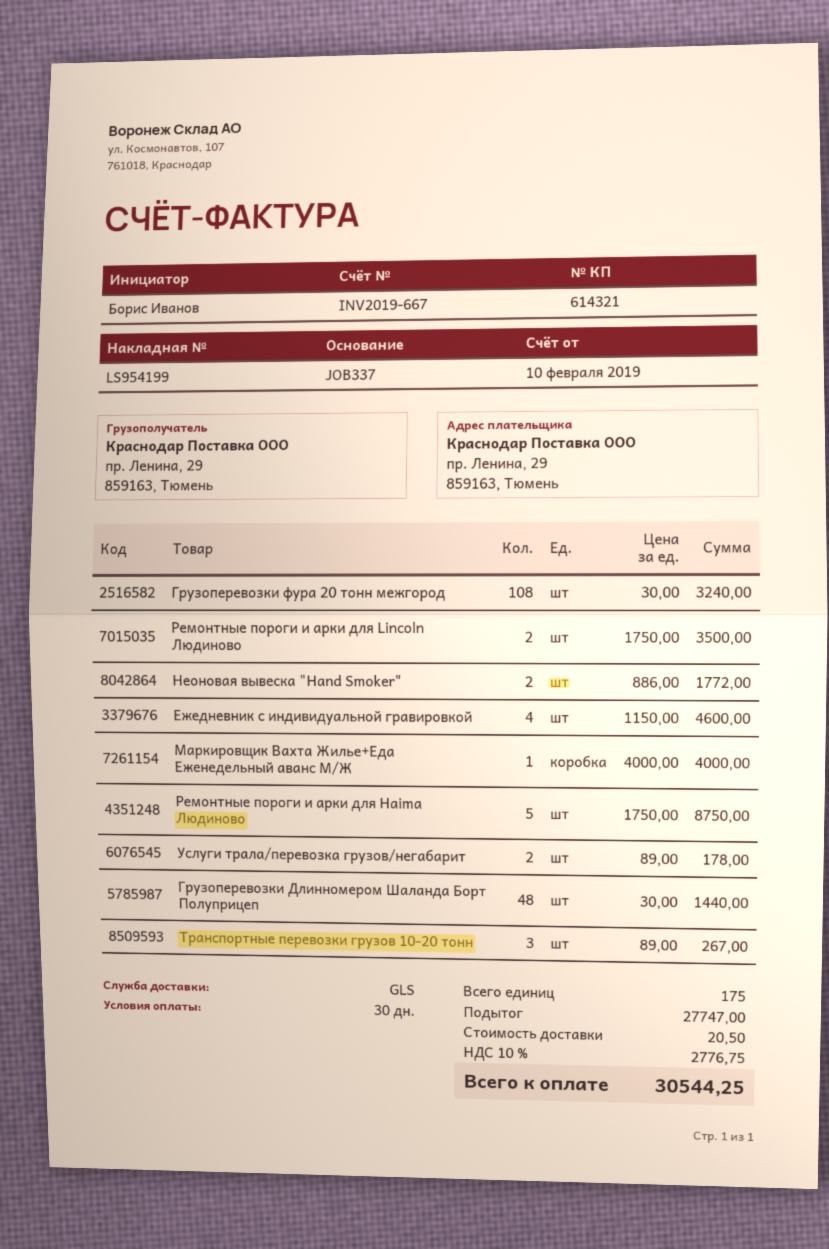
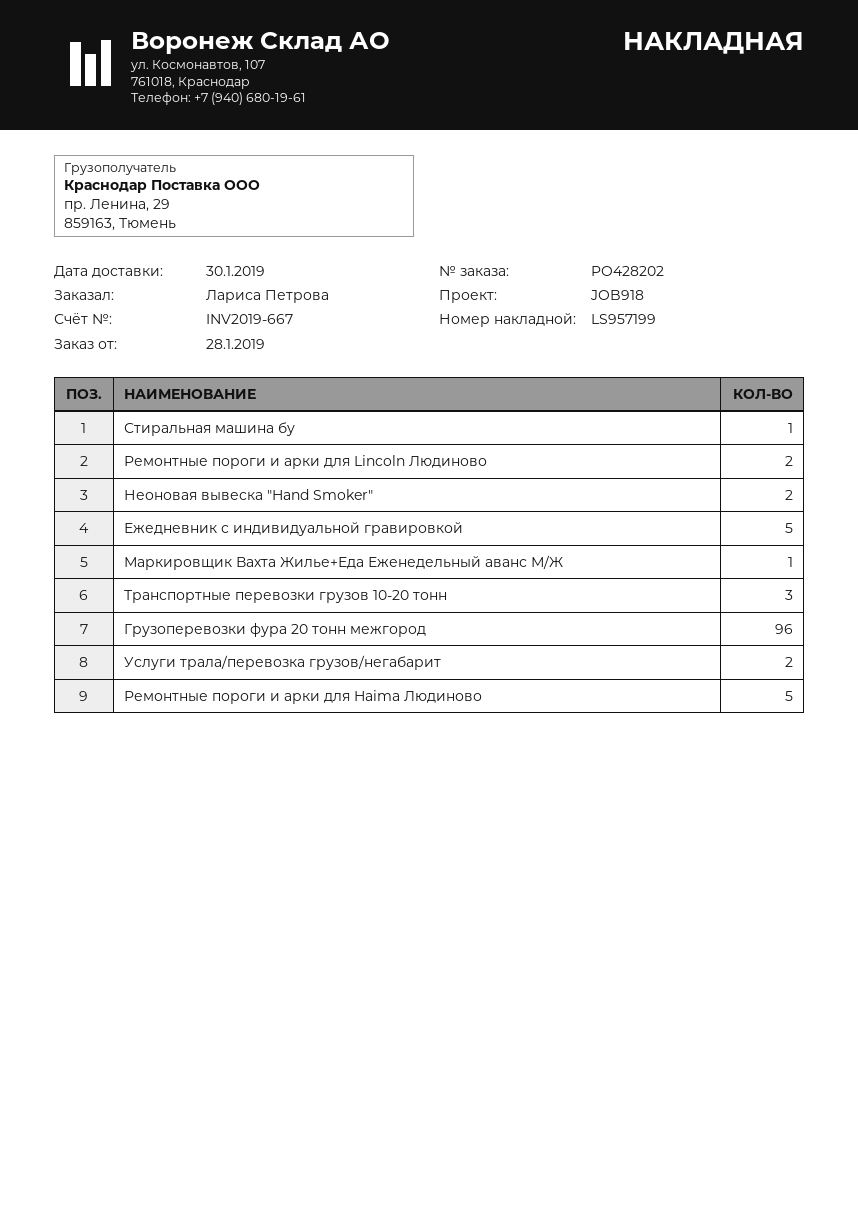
delivery note number: LS954199 -> LS957199
reference: JOB337 -> JOB918
ordered by: Борис Иванов -> Лариса Петрова
Грузоперевозки фура 20 тонн межгород: 108 -> 96
Ежедневник с индивидуальной гравировкой: 4 -> 5
Грузоперевозки Длинномером Шаланда Борт Полуприцеп: 48 -> none
Стиральная машина бу: none -> 1

